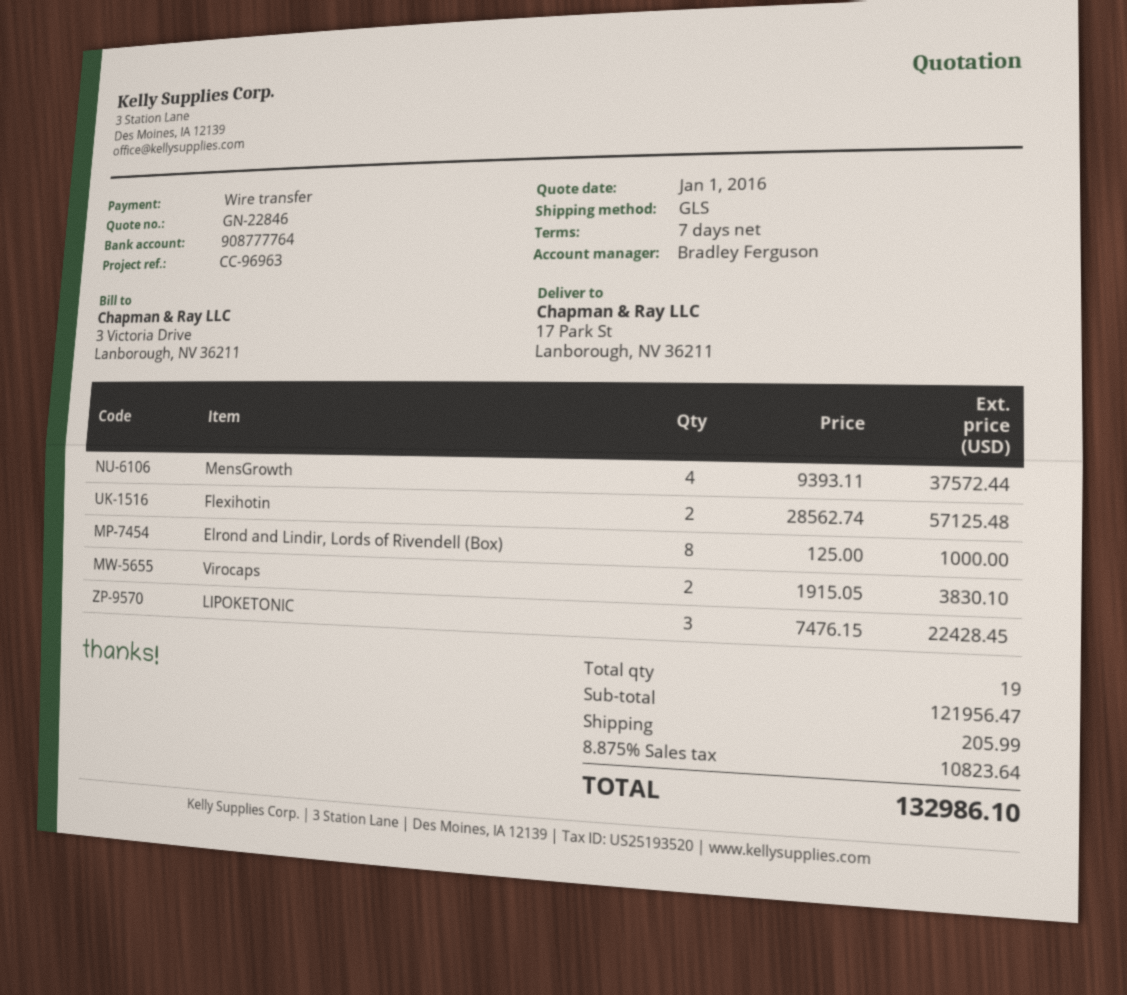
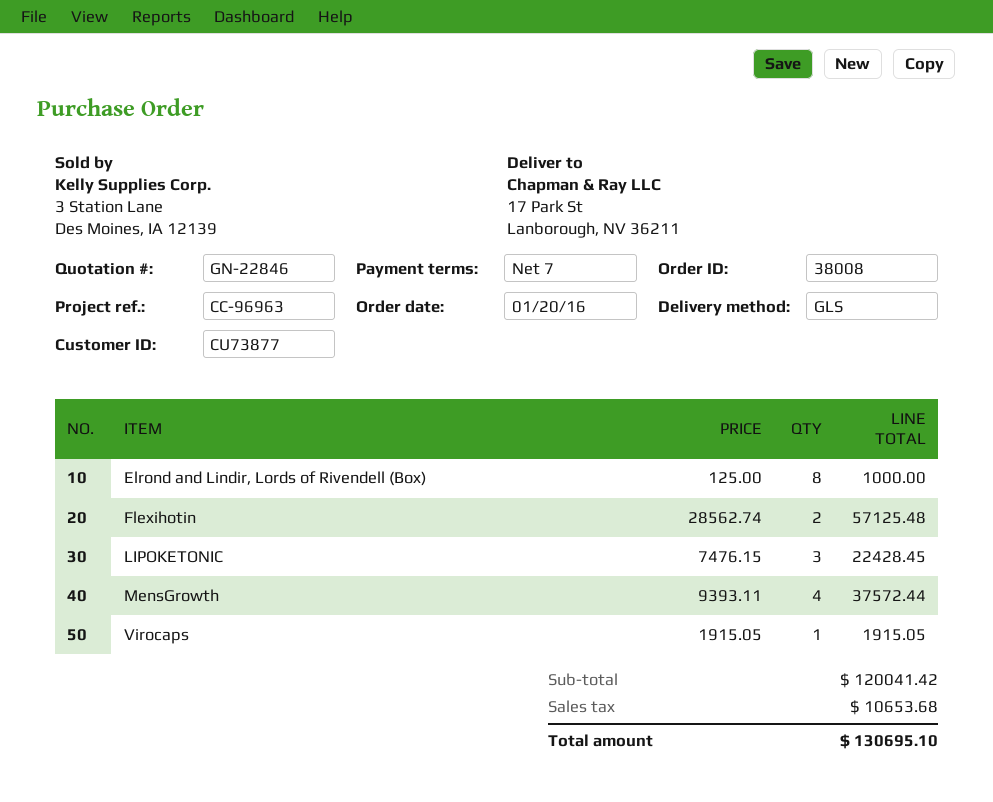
Virocaps: 2 x 1915.05 = 3830.10 -> 1 x 1915.05 = 1915.05
subtotal: 121956.47 -> 120041.42
shipping: 205.99 -> none
tax: 10823.64 -> 10653.68
total: 132986.10 -> 130695.10

